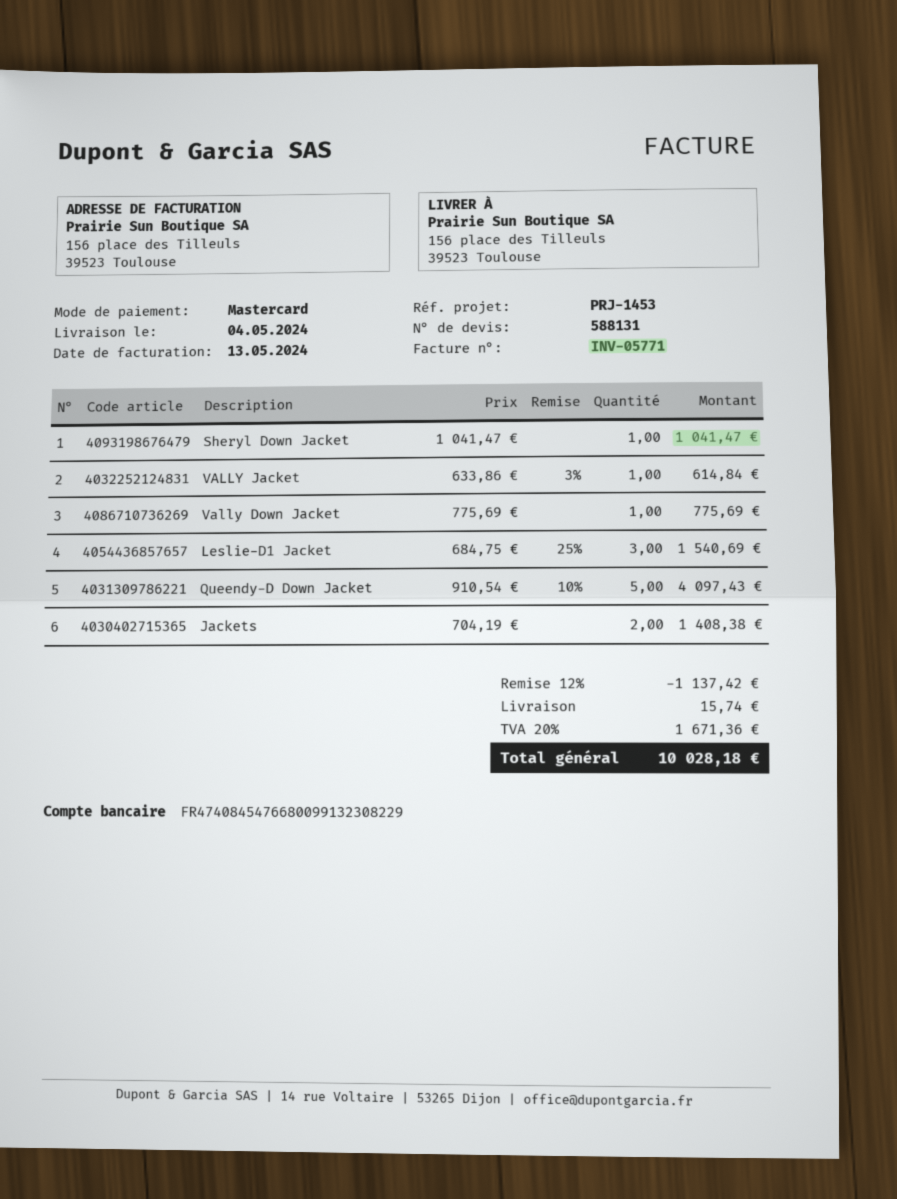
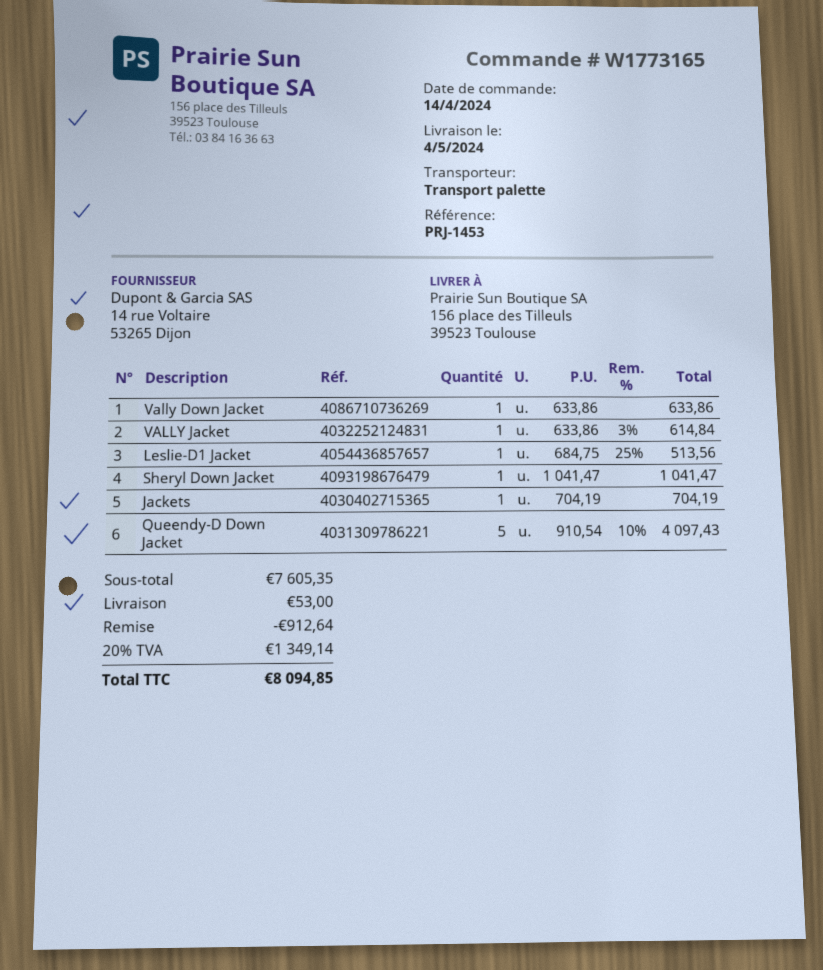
Vally Down Jacket: 1 x 775.69 = 775.69 -> 1 x 633.86 = 633.86
Leslie-D1 Jacket: 3 x 684.75 - 25% = 1540.69 -> 1 x 684.75 - 25% = 513.56
Jackets: 2 x 704.19 = 1408.38 -> 1 x 704.19 = 704.19
discount: 1137.42 -> 912.64
shipping: 15.74 -> 53.00
tax: 20% = 1671.36 -> 20% = 1349.14
total: 10028.18 -> 8094.85

